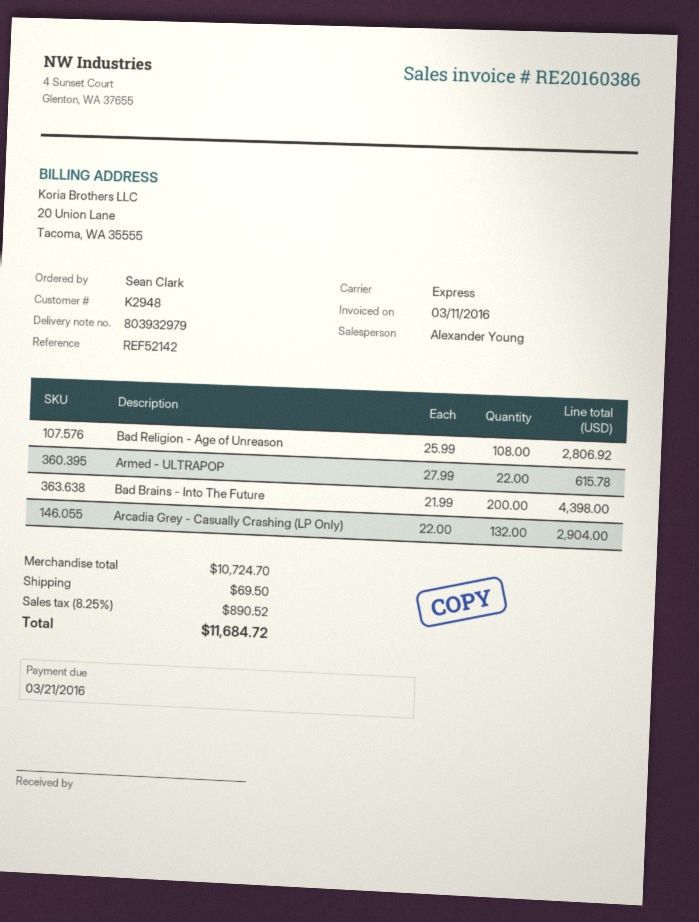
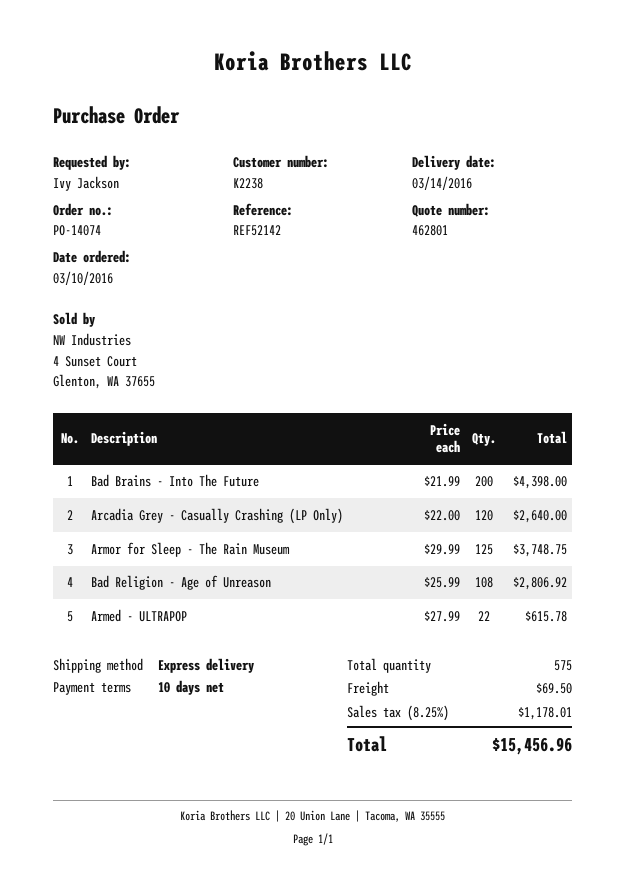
customer number: K2948 -> K2238
ordered by: Sean Clark -> Ivy Jackson
Arcadia Grey - Casually Crashing (LP Only): 132 x 22.00 = 2904.00 -> 120 x 22.00 = 2640.00
Armor for Sleep - The Rain Museum: none -> 125 x 29.99 = 3748.75
tax: 8.25% = 890.52 -> 8.25% = 1178.01
total: 11684.72 -> 15456.96

